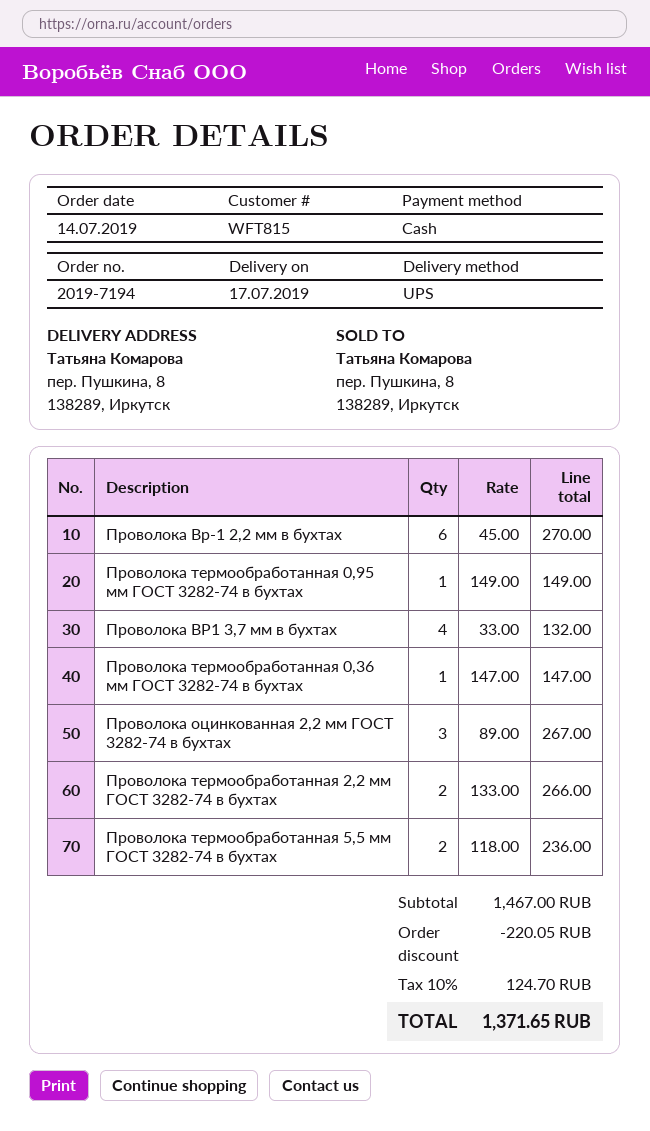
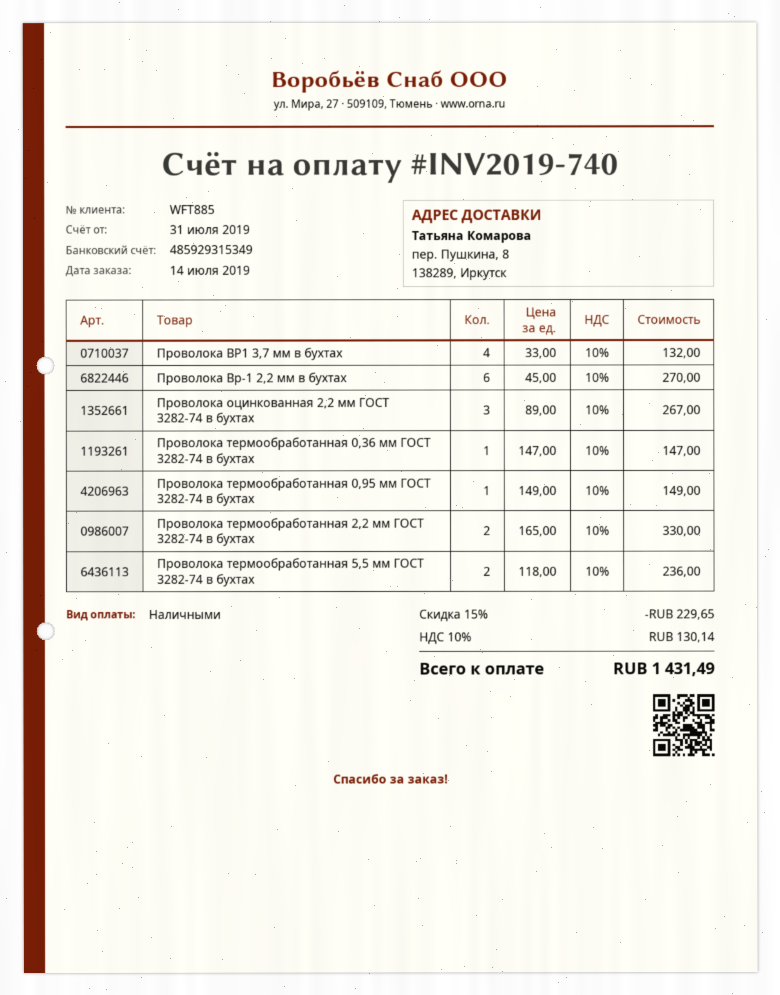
customer number: WFT815 -> WFT885
Проволока термообработанная 2,2 мм ГОСТ 3282-74 в бухтах: 2 x 133.00 = 266.00 -> 2 x 165.00 = 330.00
discount: 220.05 -> 229.65
tax: 10% = 124.70 -> 10% = 130.14
total: 1371.65 -> 1431.49

